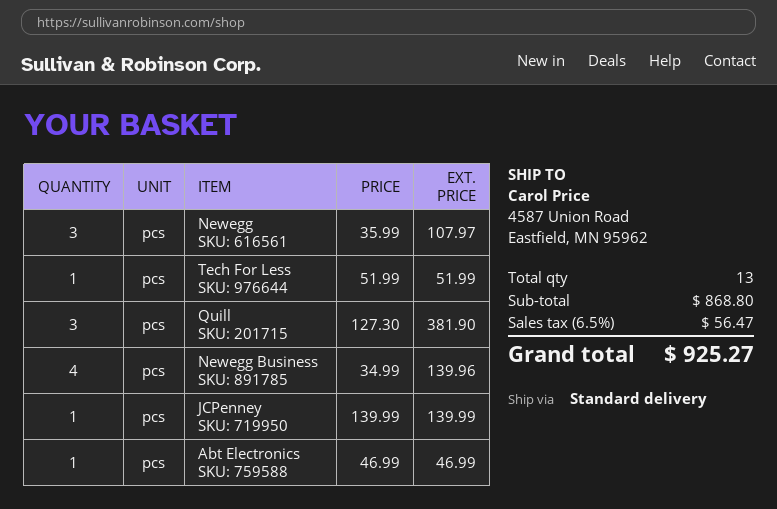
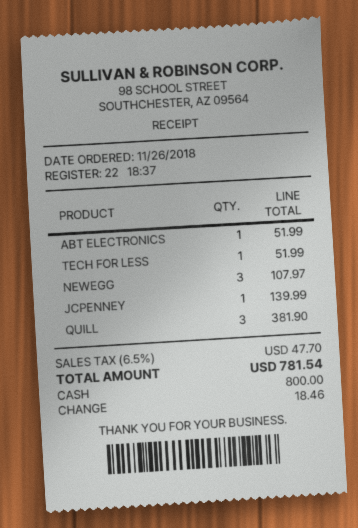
Newegg Business: 4 for 139.96 -> none
Abt Electronics: 1 for 46.99 -> 1 for 51.99
tax: 6.5% = 56.47 -> 6.5% = 47.70
total: 925.27 -> 781.54

